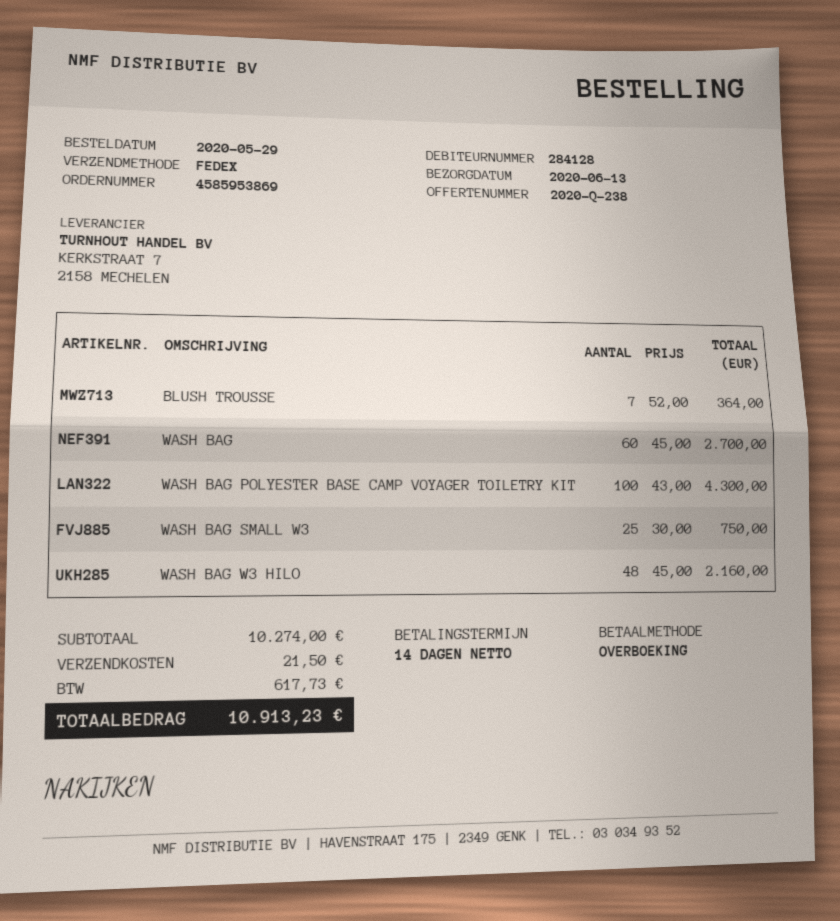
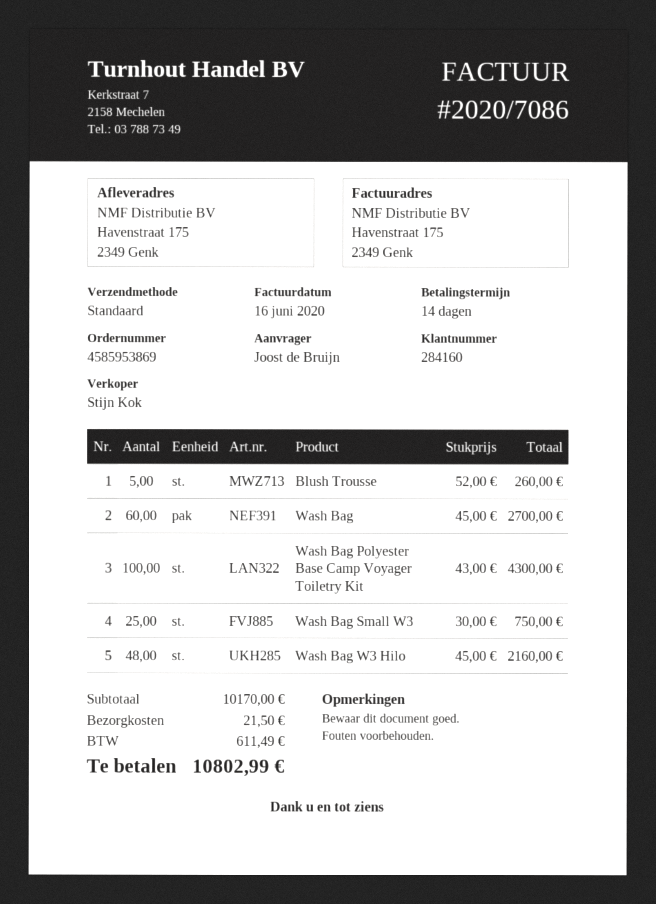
customer number: 284128 -> 284160
shipping method: FedEx -> standard
BLUSH TROUSSE: 7 x 52.00 = 364.00 -> 5 x 52.00 = 260.00
subtotal: 10274.00 -> 10170.00
tax: 617.73 -> 611.49
total: 10913.23 -> 10802.99

